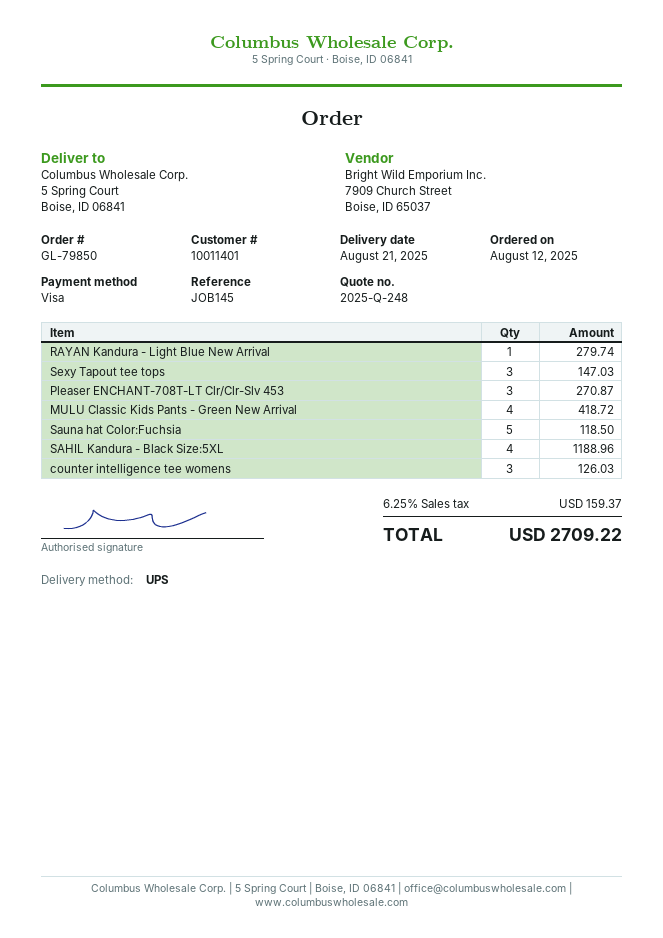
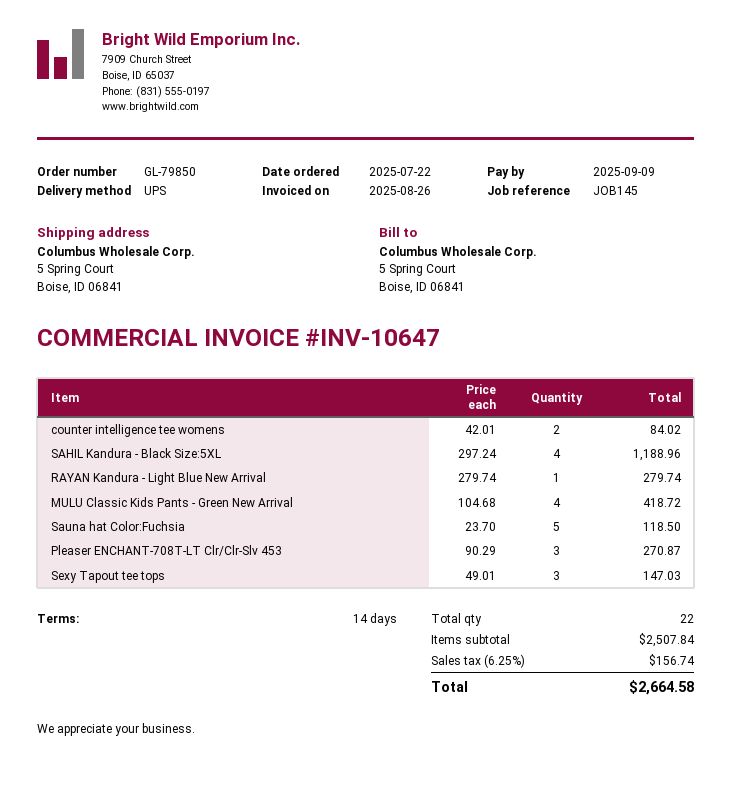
order date: 2025-08-12 -> 2025-07-22
counter intelligence tee womens: 3 for 126.03 -> 2 for 84.02
tax: 6.25% = 159.37 -> 6.25% = 156.74
total: 2709.22 -> 2664.58

